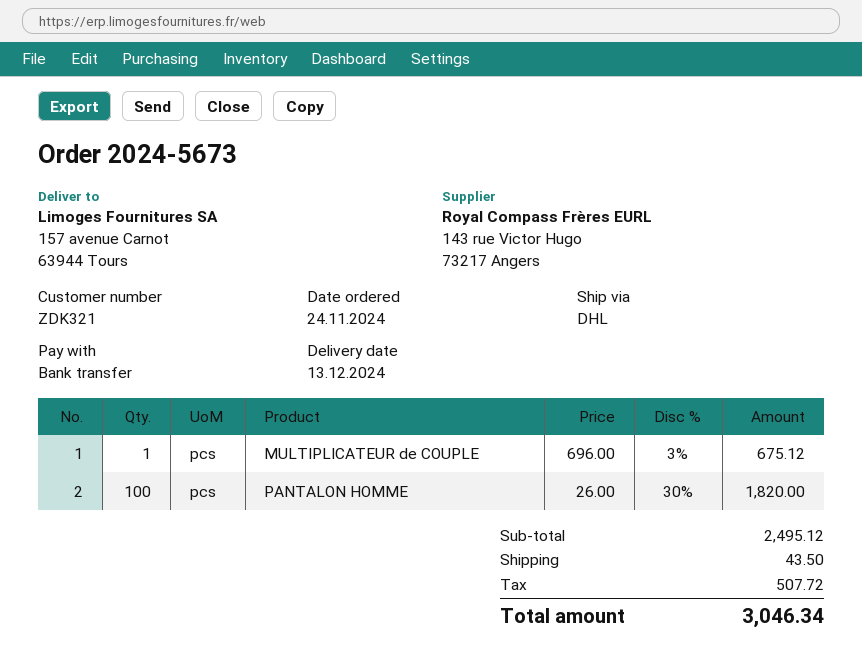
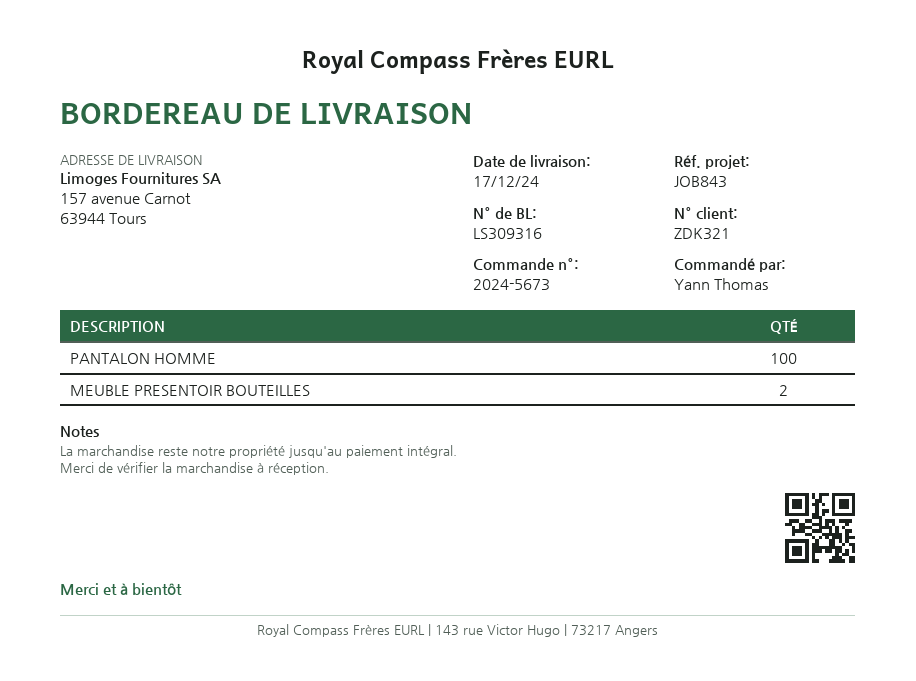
delivery date: 2024-12-13 -> 2024-12-17
MULTIPLICATEUR de COUPLE: 1 -> none
MEUBLE PRESENTOIR BOUTEILLES: none -> 2

